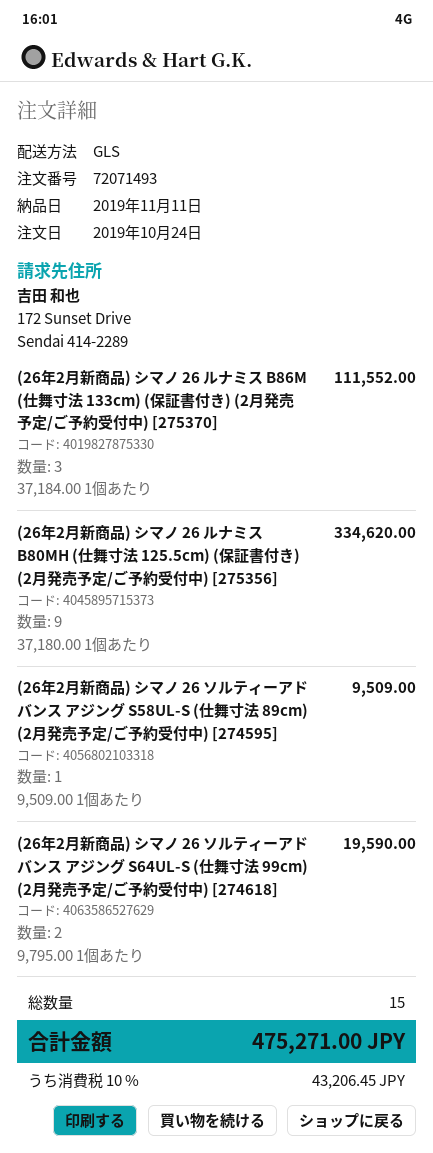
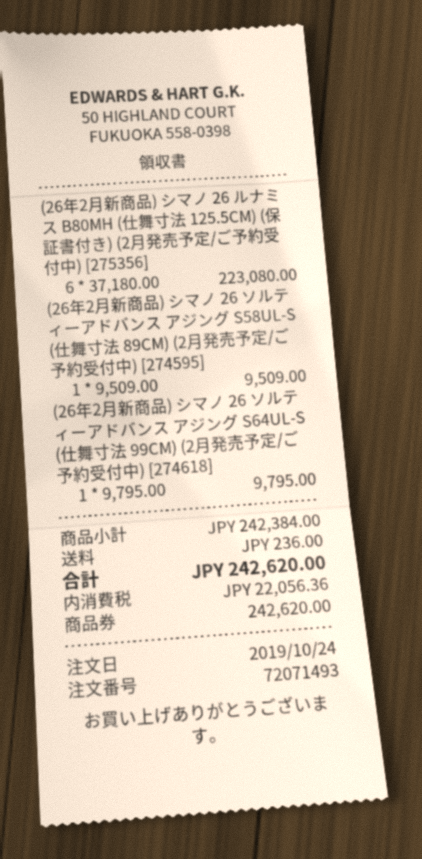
(26年2月新商品) シマノ 26 ルナミス B86M (仕舞寸法 133cm) (保証書付き) (2月発売予定/ご予約受付中) [275370]: 3 x 37184.00 = 111552.00 -> none
(26年2月新商品) シマノ 26 ルナミス B80MH (仕舞寸法 125.5cm) (保証書付き) (2月発売予定/ご予約受付中) [275356]: 9 x 37180.00 = 334620.00 -> 6 x 37180.00 = 223080.00
(26年2月新商品) シマノ 26 ソルティーアドバンス アジング S64UL-S (仕舞寸法 99cm) (2月発売予定/ご予約受付中) [274618]: 2 x 9795.00 = 19590.00 -> 1 x 9795.00 = 9795.00
shipping: none -> 236.00
tax: 43206.45 -> 22056.36
total: 475271.00 -> 242620.00

